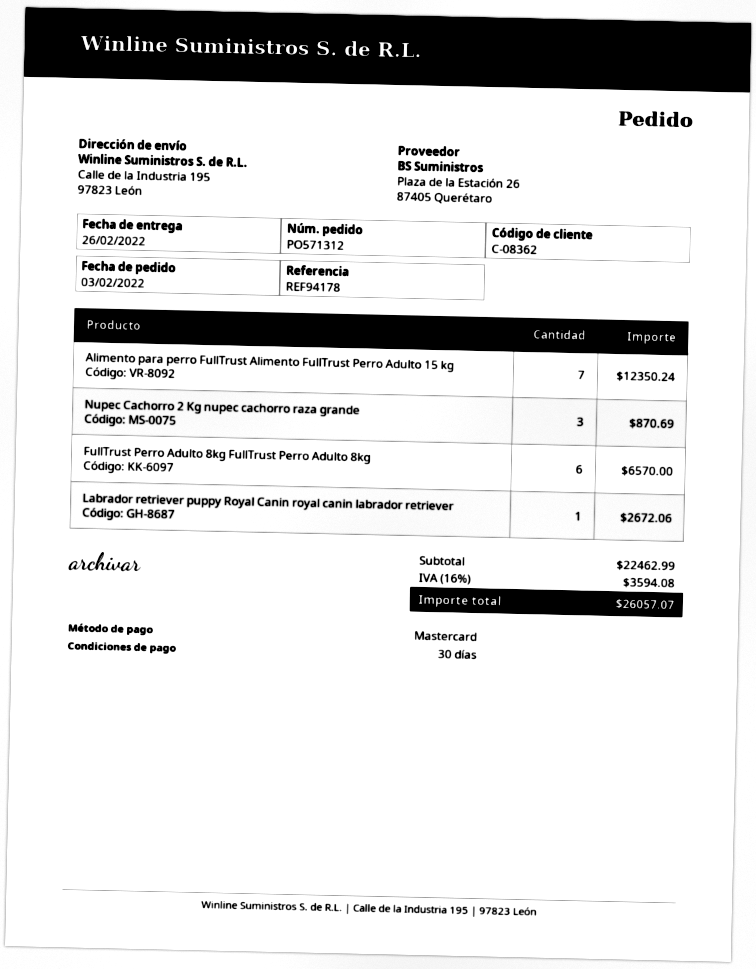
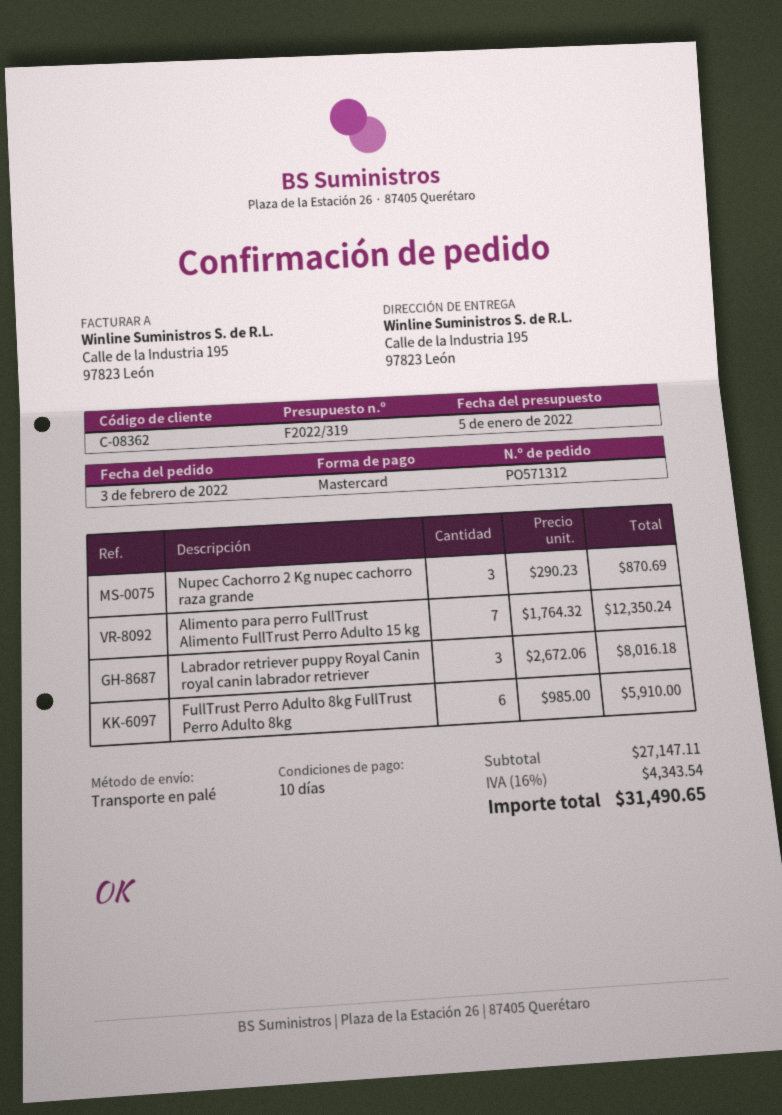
payment terms: 30 days -> 10 days
FullTrust Perro Adulto 8kg FullTrust Perro Adulto 8kg: 6 for 6570.00 -> 6 for 5910.00
Labrador retriever puppy Royal Canin royal canin labrador retriever: 1 for 2672.06 -> 3 for 8016.18
subtotal: 22462.99 -> 27147.11
tax: 16% = 3594.08 -> 16% = 4343.54
total: 26057.07 -> 31490.65

